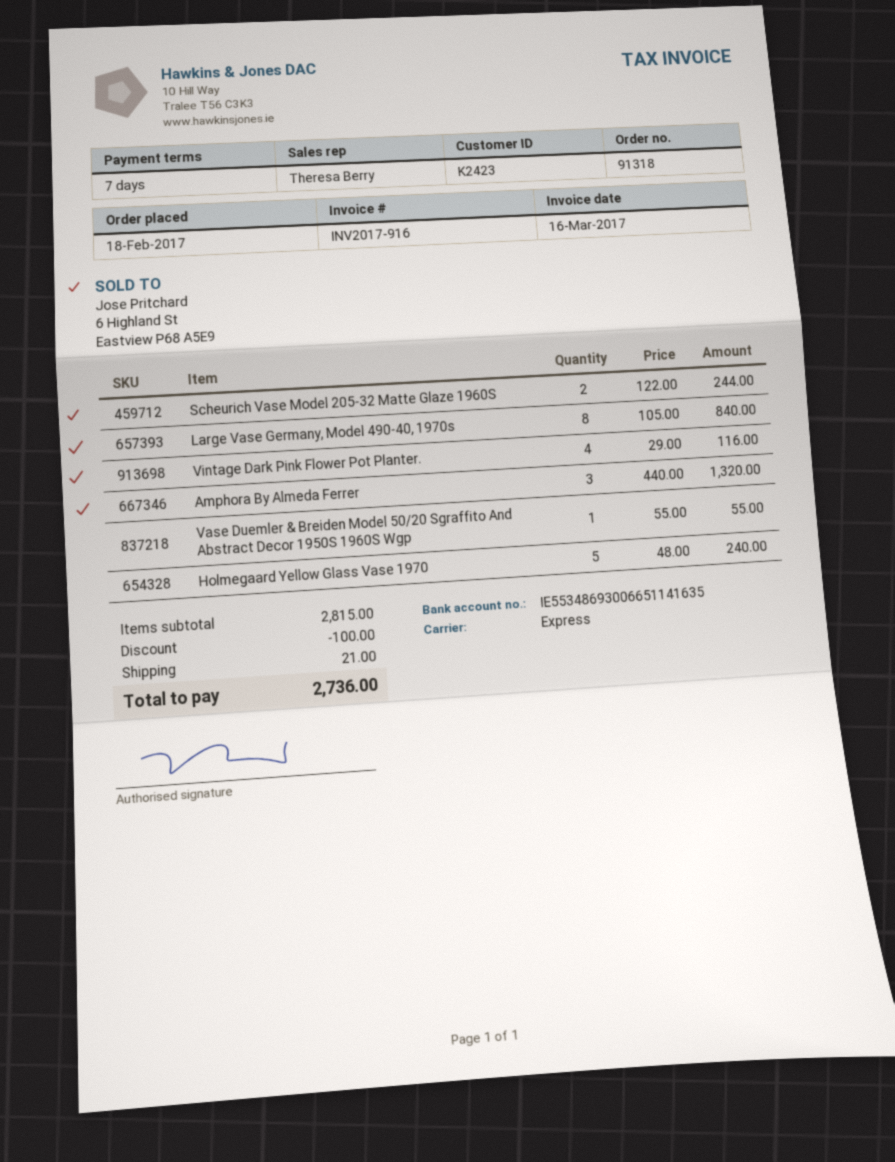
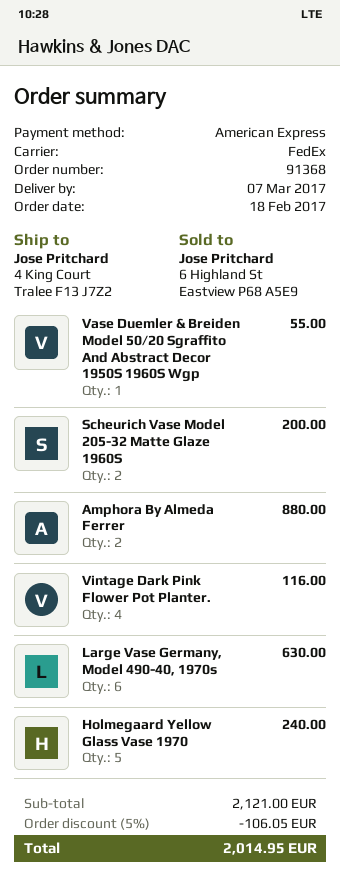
order number: 91318 -> 91368
shipping method: express -> FedEx
Scheurich Vase Model 205-32 Matte Glaze 1960S: 2 for 244.00 -> 2 for 200.00
Large Vase Germany, Model 490-40, 1970s: 8 for 840.00 -> 6 for 630.00
Amphora By Almeda Ferrer: 3 for 1320.00 -> 2 for 880.00
subtotal: 2815.00 -> 2121.00
discount: 100.00 -> 106.05
shipping: 21.00 -> none
total: 2736.00 -> 2014.95

